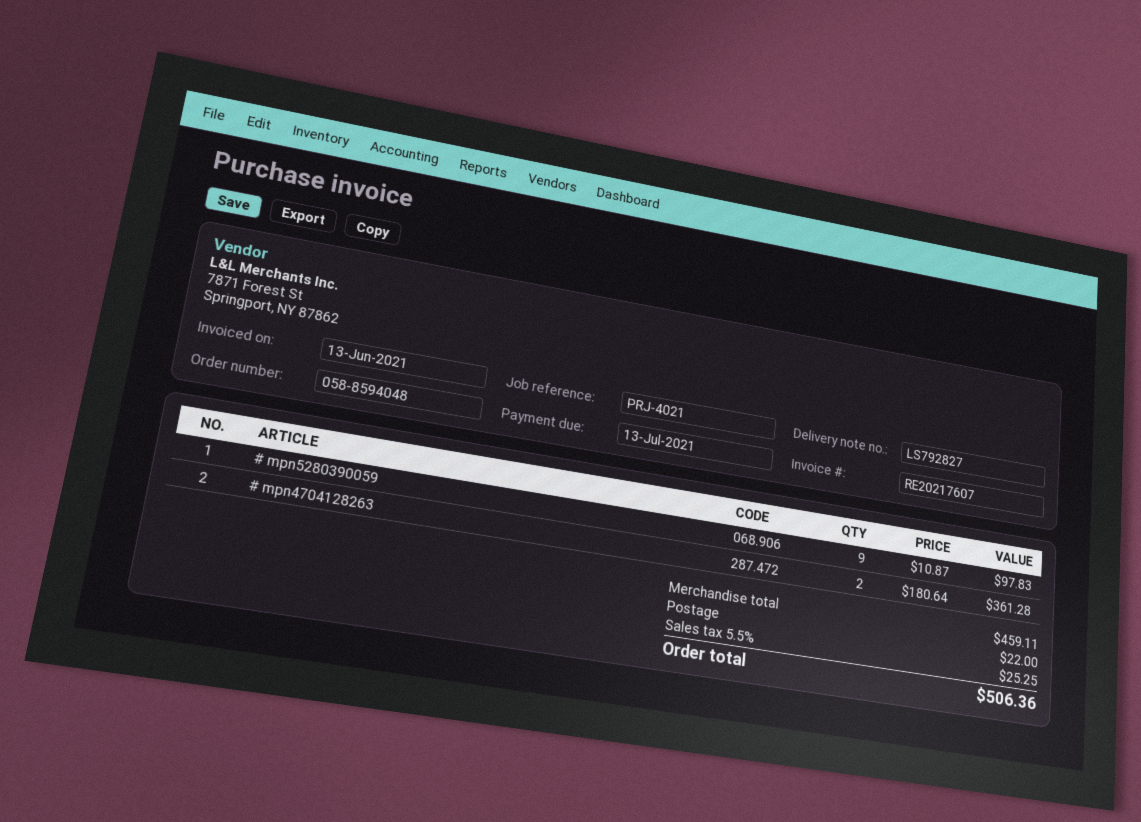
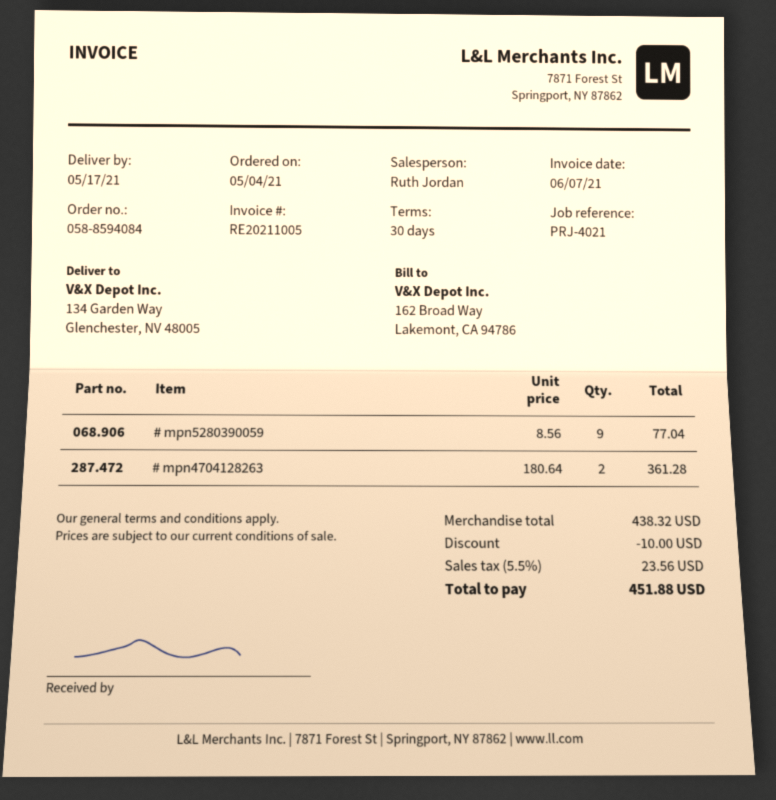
order number: 058-8594048 -> 058-8594084
invoice number: RE20217607 -> RE20211005
invoice date: 2021-06-13 -> 2021-06-07
# mpn5280390059: 9 x 10.87 = 97.83 -> 9 x 8.56 = 77.04
subtotal: 459.11 -> 438.32
discount: none -> 10.00
shipping: 22.00 -> none
tax: 5.5% = 25.25 -> 5.5% = 23.56
total: 506.36 -> 451.88

